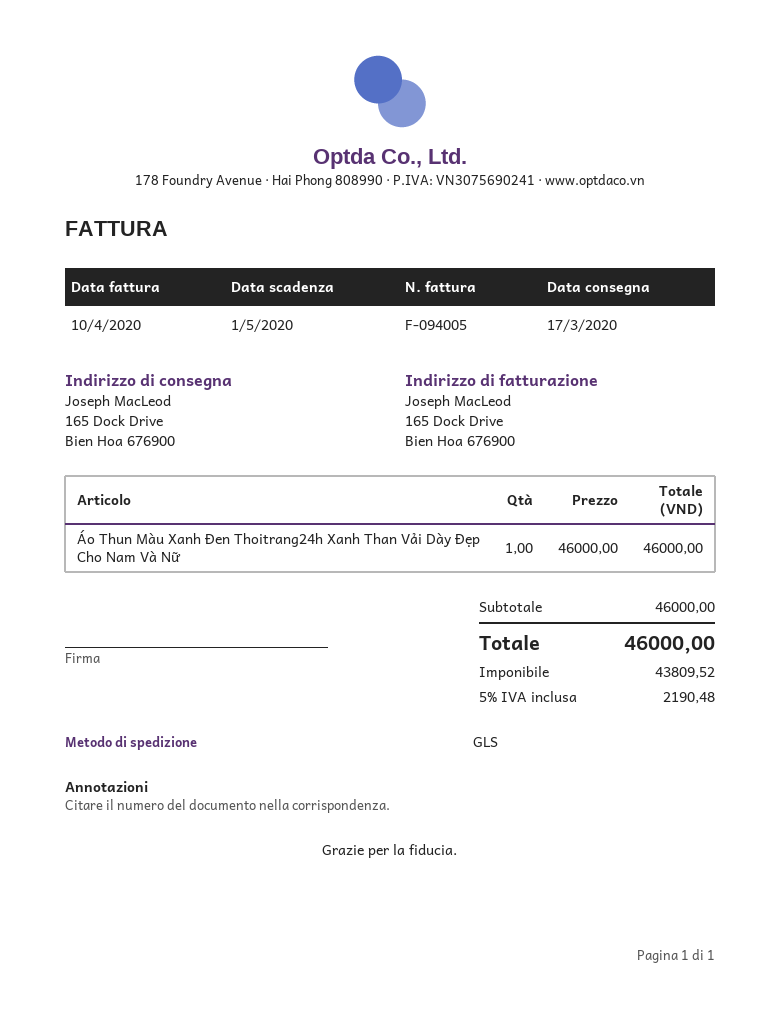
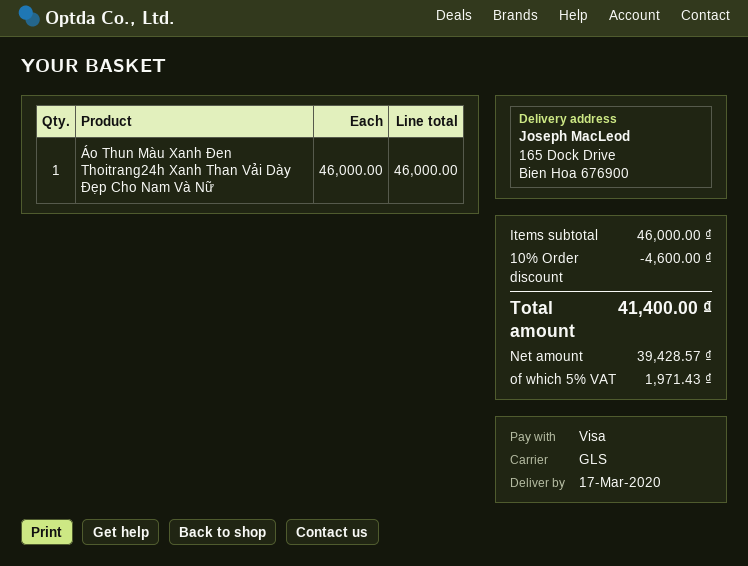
discount: none -> 10% = 4600.00
net: 43809.52 -> 39428.57
tax: 5% = 2190.48 -> 5% = 1971.43
total: 46000.00 -> 41400.00

